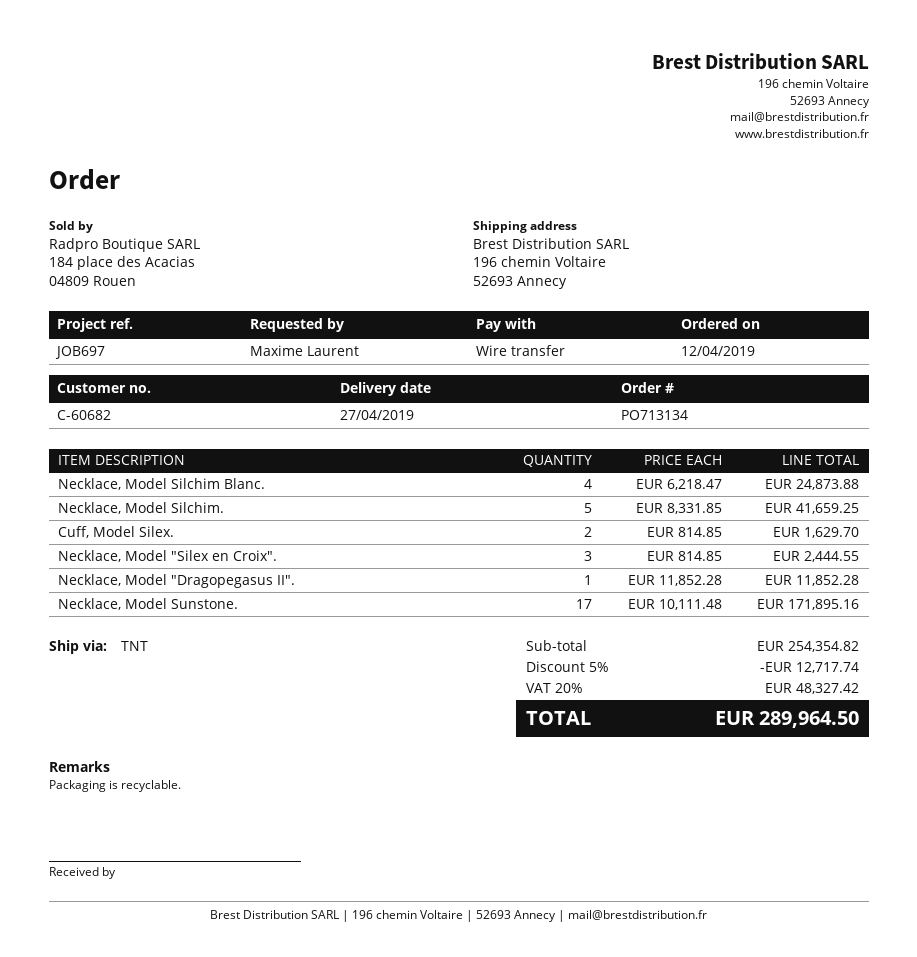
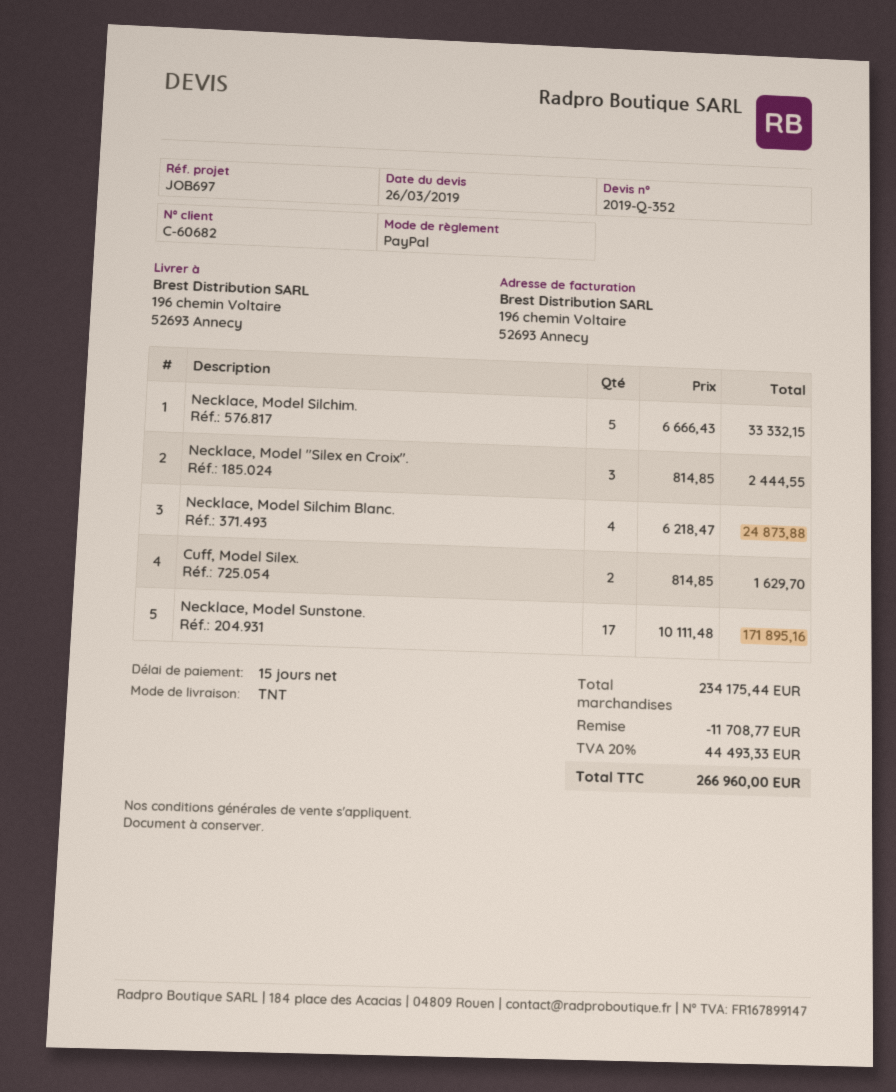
payment method: bank transfer -> PayPal
Necklace, Model Silchim.: 5 x 8331.85 = 41659.25 -> 5 x 6666.43 = 33332.15
Necklace, Model "Dragopegasus II".: 1 x 11852.28 = 11852.28 -> none
subtotal: 254354.82 -> 234175.44
discount: 12717.74 -> 11708.77
tax: 20% = 48327.42 -> 20% = 44493.33
total: 289964.50 -> 266960.00

